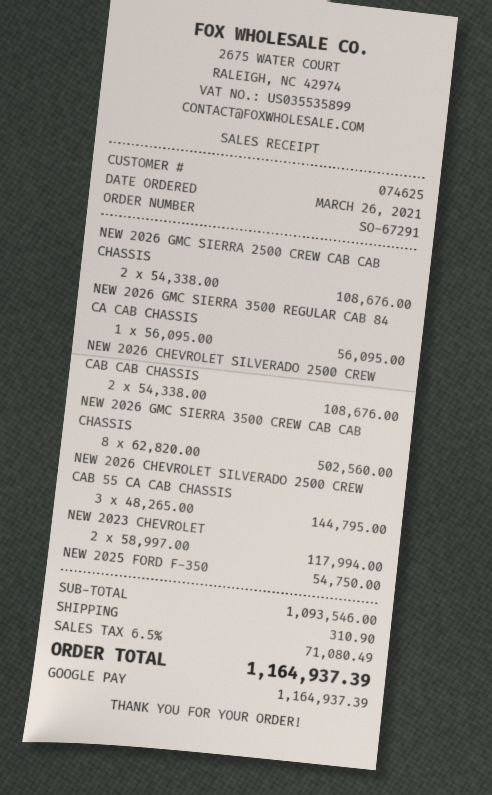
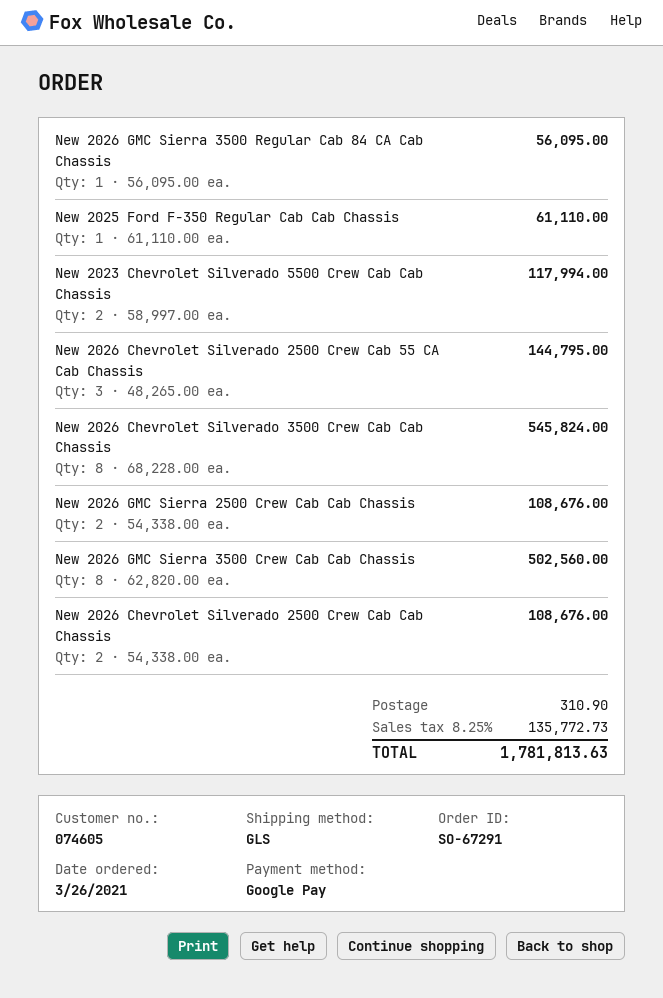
customer number: 074625 -> 074605
NEW 2025 FORD F-350: 1 x 54750.00 = 54750.00 -> 1 x 61110.00 = 61110.00
New 2026 Chevrolet Silverado 3500 Crew Cab Cab Chassis: none -> 8 x 68228.00 = 545824.00
tax: 6.5% = 71080.49 -> 8.25% = 135772.73
total: 1164937.39 -> 1781813.63

